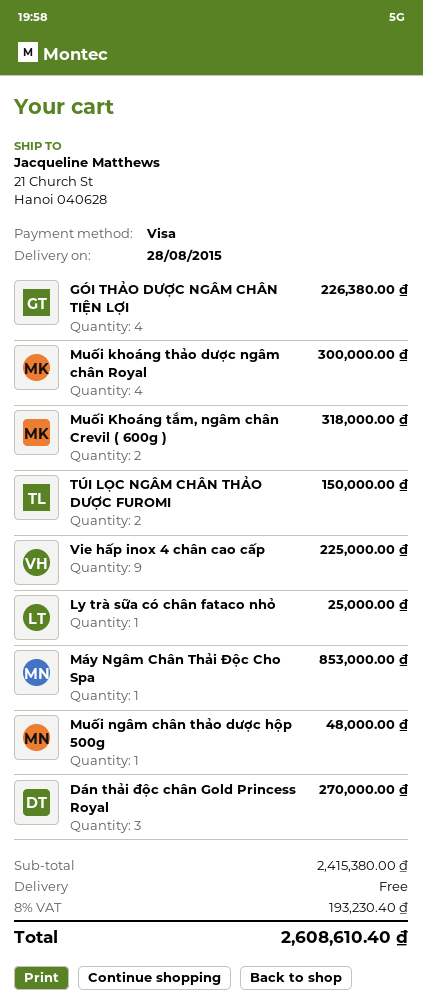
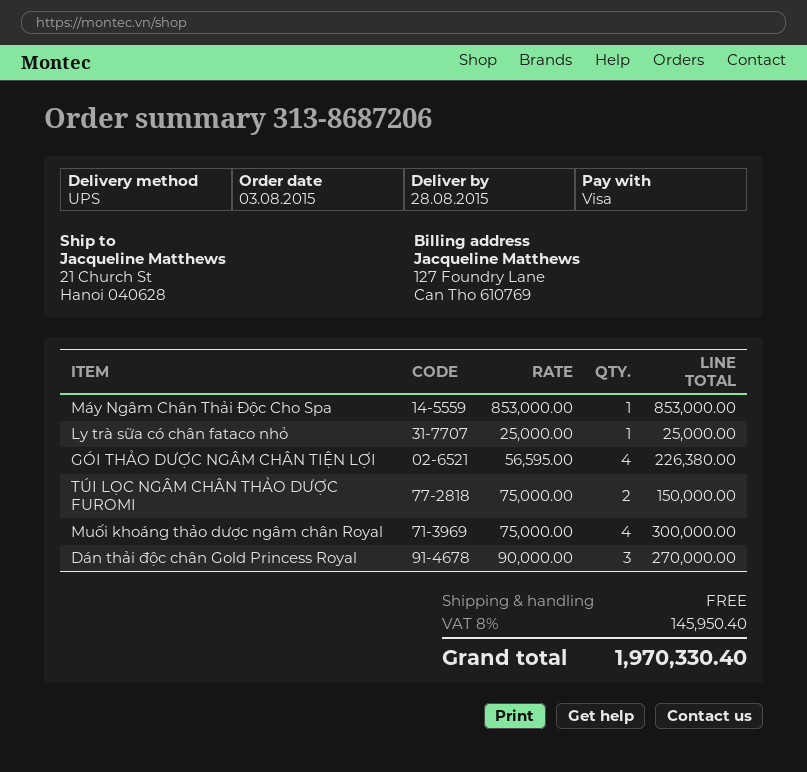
Muối Khoáng tắm, ngâm chân Crevil ( 600g ): 2 for 318000.00 -> none
Vie hấp inox 4 chân cao cấp: 9 for 225000.00 -> none
Muối ngâm chân thảo dược hộp 500g: 1 for 48000.00 -> none
tax: 8% = 193230.40 -> 8% = 145950.40
total: 2608610.40 -> 1970330.40

